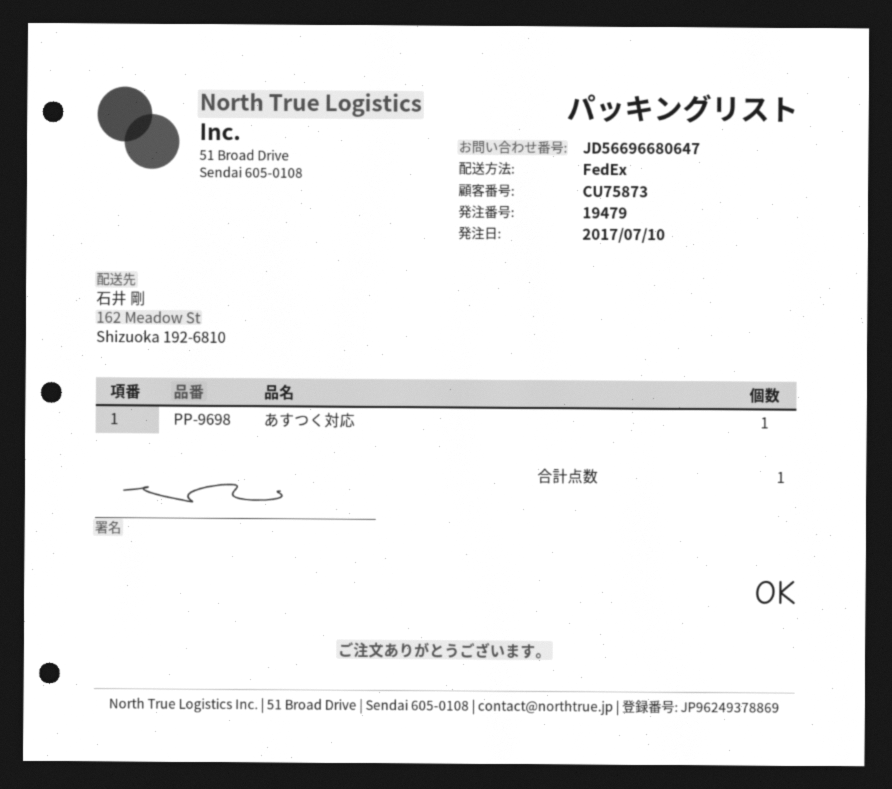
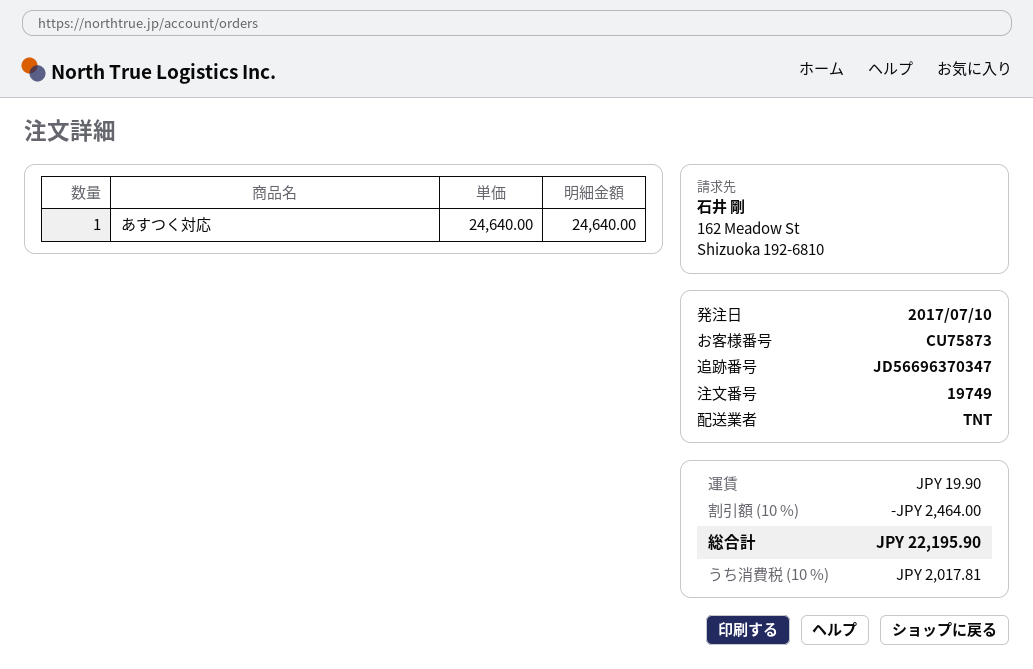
order number: 19479 -> 19749
shipping method: FedEx -> TNT
tracking number: JD56696680647 -> JD56696370347

